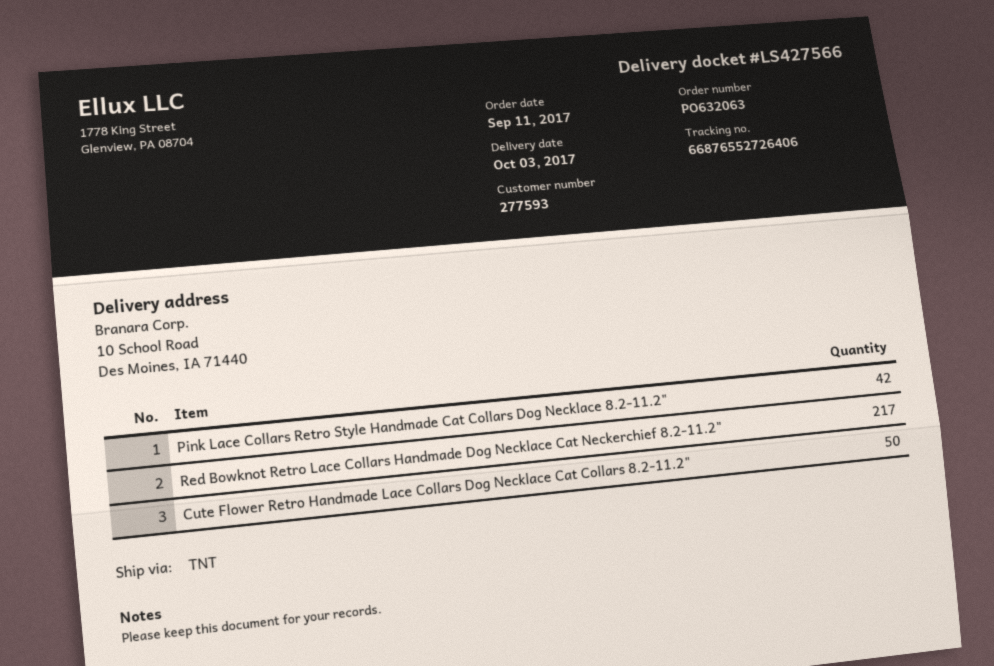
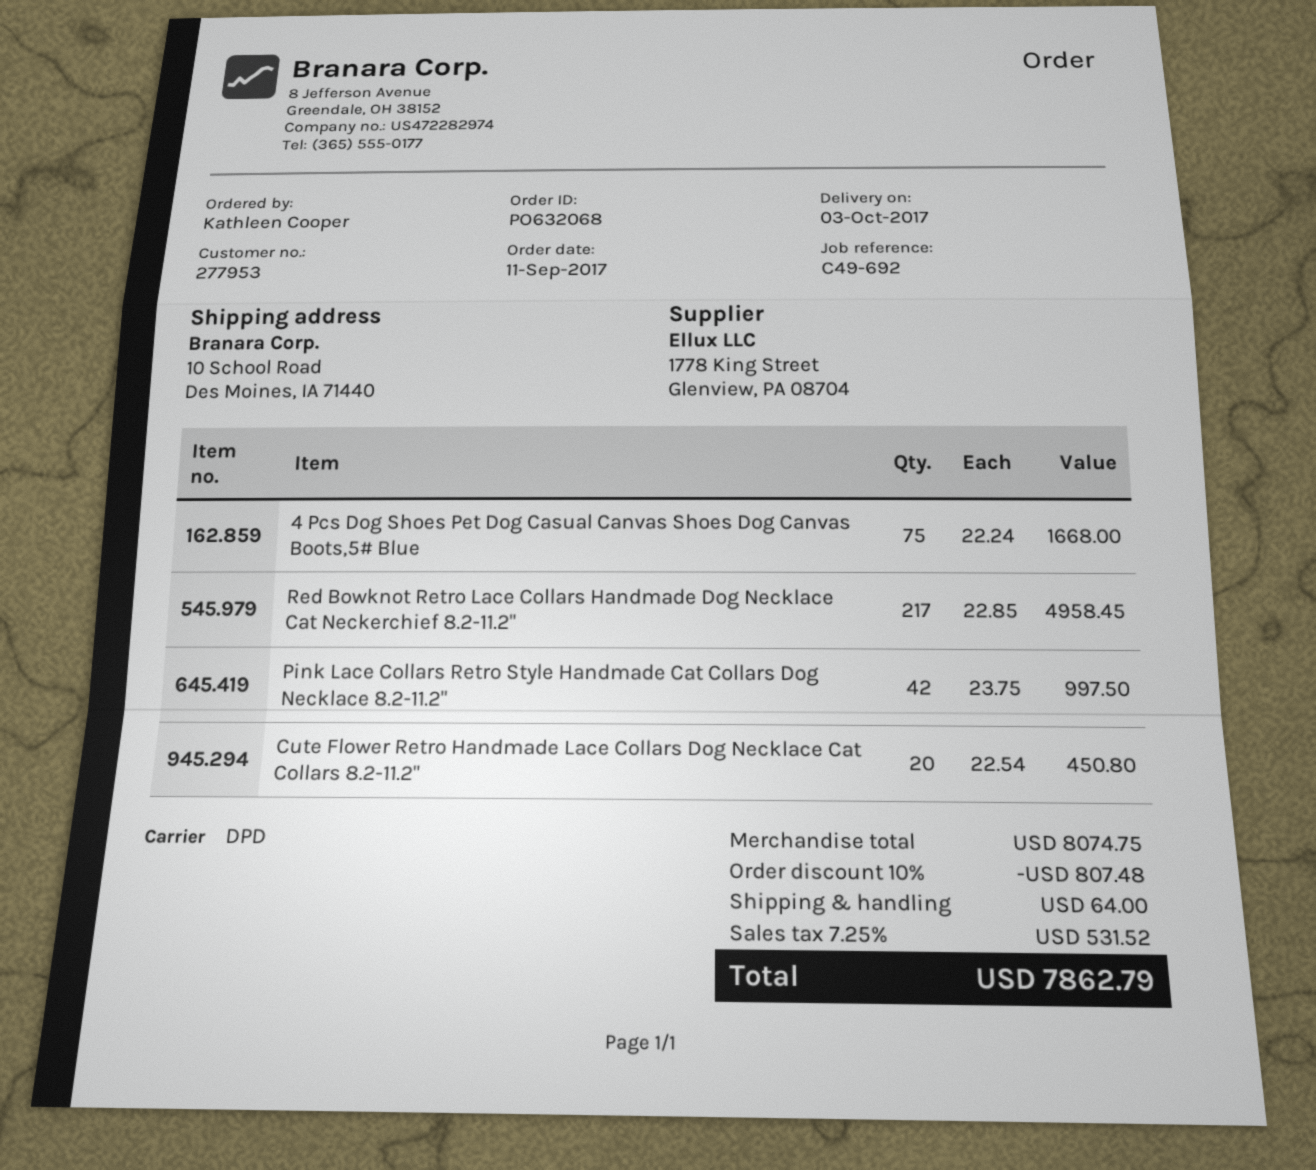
order number: PO632063 -> PO632068
customer number: 277593 -> 277953
shipping method: TNT -> DPD
Cute Flower Retro Handmade Lace Collars Dog Necklace Cat Collars 8.2-11.2": 50 -> 20
4 Pcs Dog Shoes Pet Dog Casual Canvas Shoes Dog Canvas Boots,5# Blue: none -> 75

